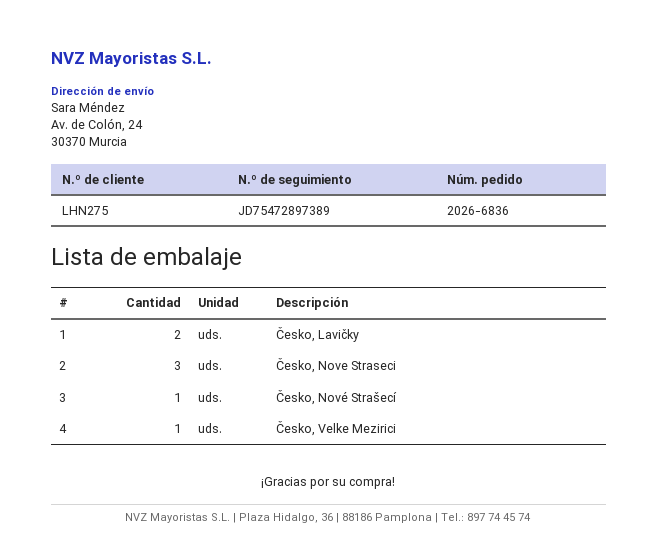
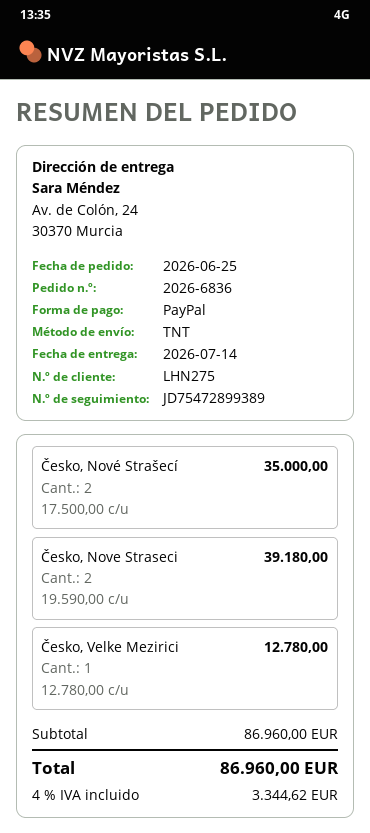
tracking number: JD75472897389 -> JD75472899389
Česko, Lavičky: 2 -> none
Česko, Nove Straseci: 3 -> 2
Česko, Nové Strašecí: 1 -> 2

